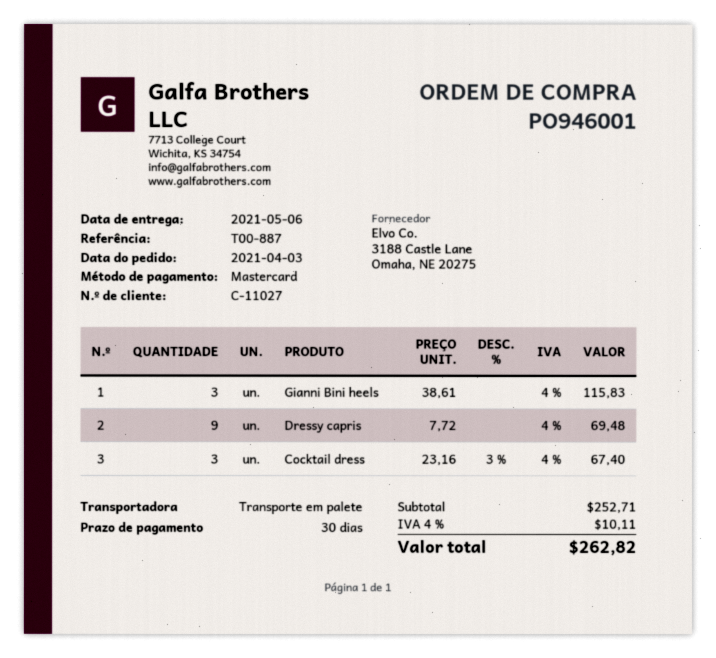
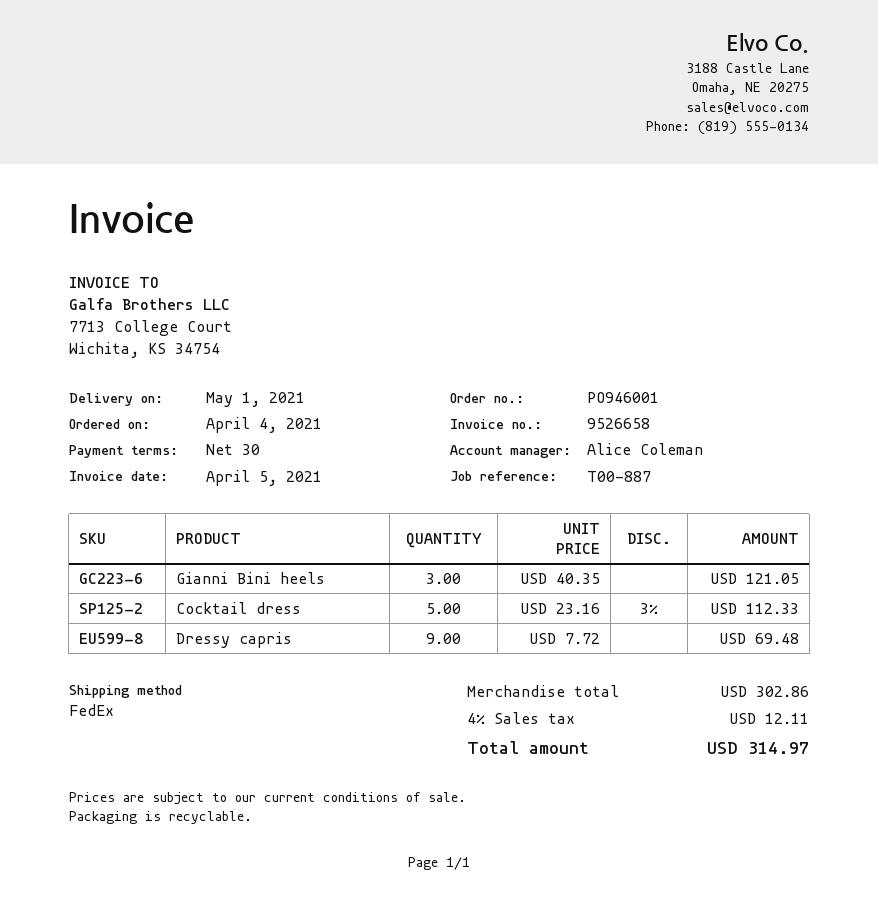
order date: 2021-04-03 -> 2021-04-04
delivery date: 2021-05-06 -> 2021-05-01
shipping method: pallet freight -> FedEx
Gianni Bini heels: 3 x 38.61 = 115.83 -> 3 x 40.35 = 121.05
Cocktail dress: 3 x 23.16 - 3% = 67.40 -> 5 x 23.16 - 3% = 112.33
subtotal: 252.71 -> 302.86
tax: 4% = 10.11 -> 4% = 12.11
total: 262.82 -> 314.97

